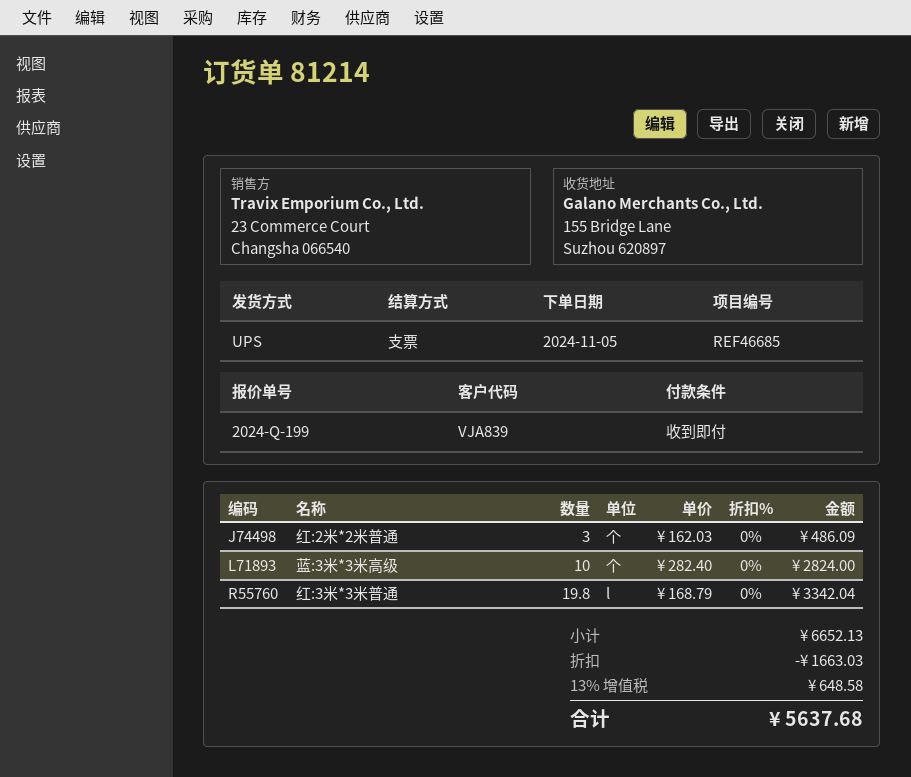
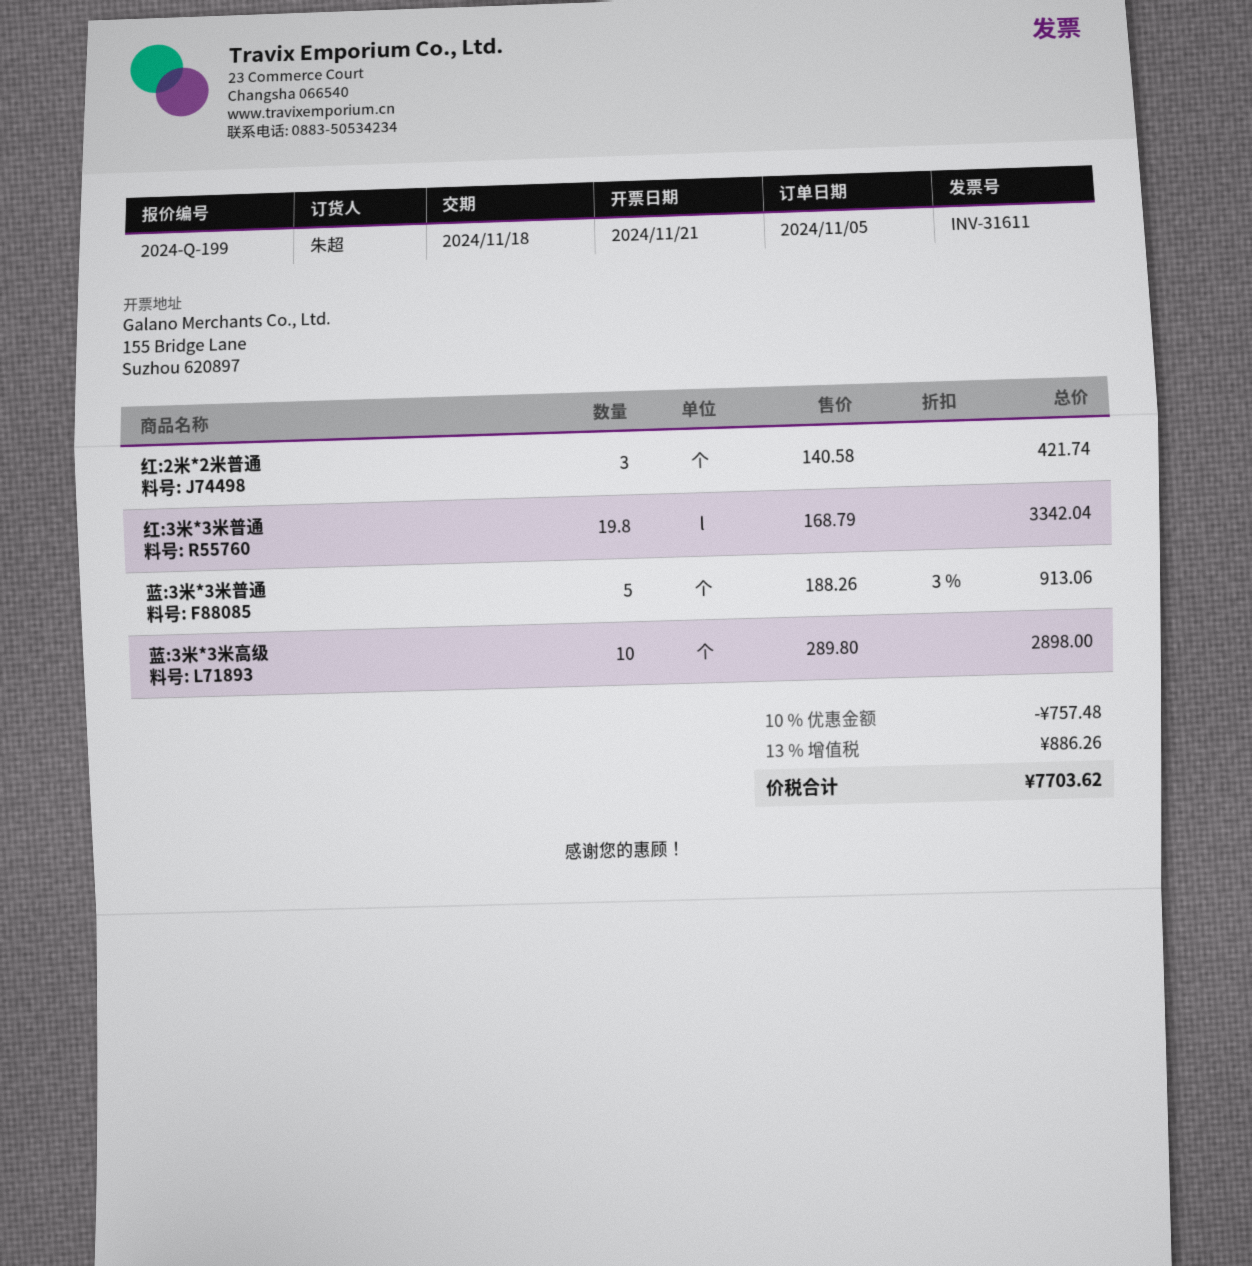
红:2米*2米普通: 3 x 162.03 = 486.09 -> 3 x 140.58 = 421.74
蓝:3米*3米高级: 10 x 282.40 = 2824.00 -> 10 x 289.80 = 2898.00
蓝:3米*3米普通: none -> 5 x 188.26 - 3% = 913.06
discount: 1663.03 -> 757.48
tax: 13% = 648.58 -> 13% = 886.26
total: 5637.68 -> 7703.62

